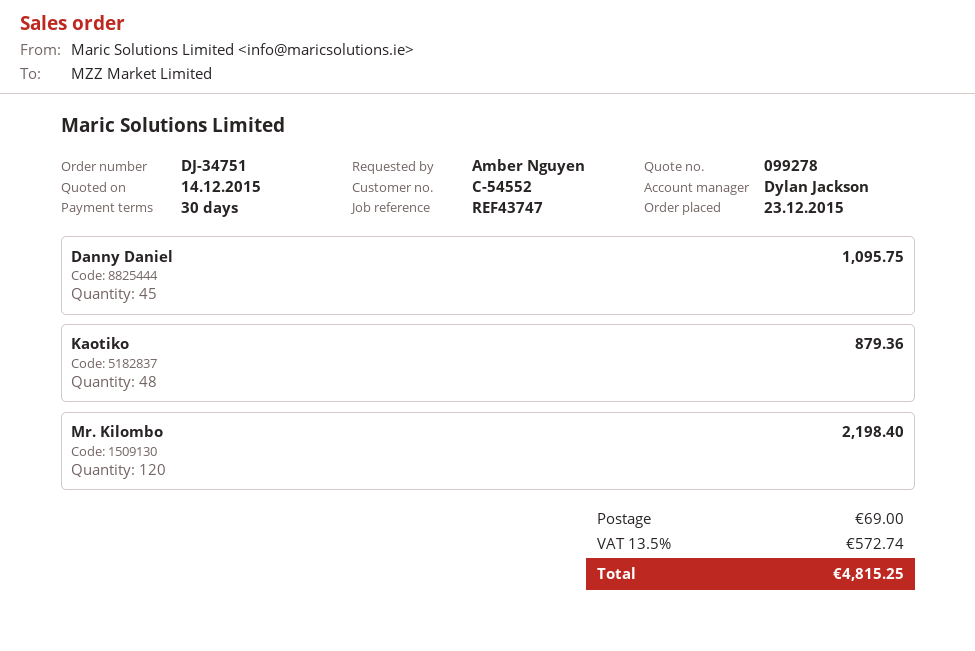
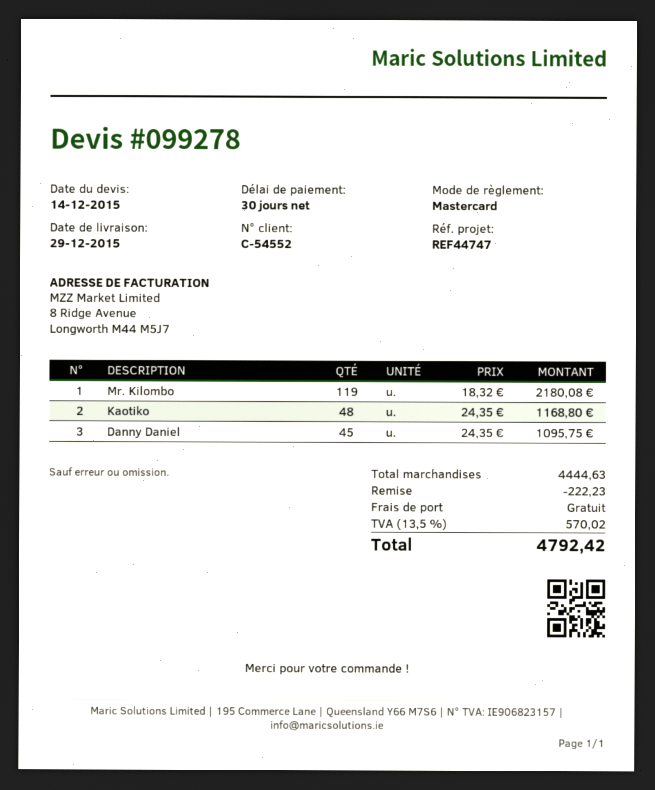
reference: REF43747 -> REF44747
Kaotiko: 48 for 879.36 -> 48 for 1168.80
Mr. Kilombo: 120 for 2198.40 -> 119 for 2180.08
discount: none -> 222.23
shipping: 69.00 -> 0.00
tax: 13.5% = 572.74 -> 13.5% = 570.02
total: 4815.25 -> 4792.42

